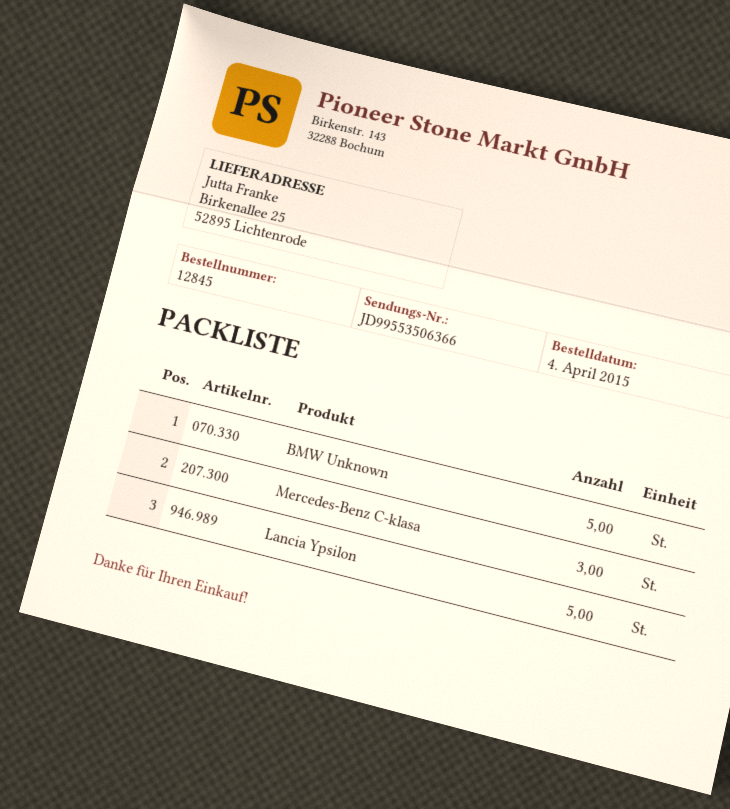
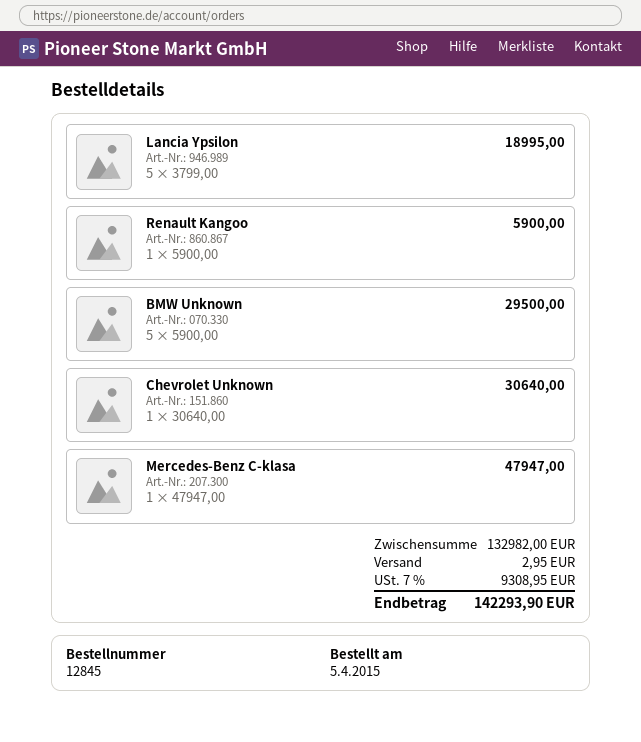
order date: 2015-04-04 -> 2015-04-05
Mercedes-Benz C-klasa: 3 -> 1
Renault Kangoo: none -> 1
Chevrolet Unknown: none -> 1

